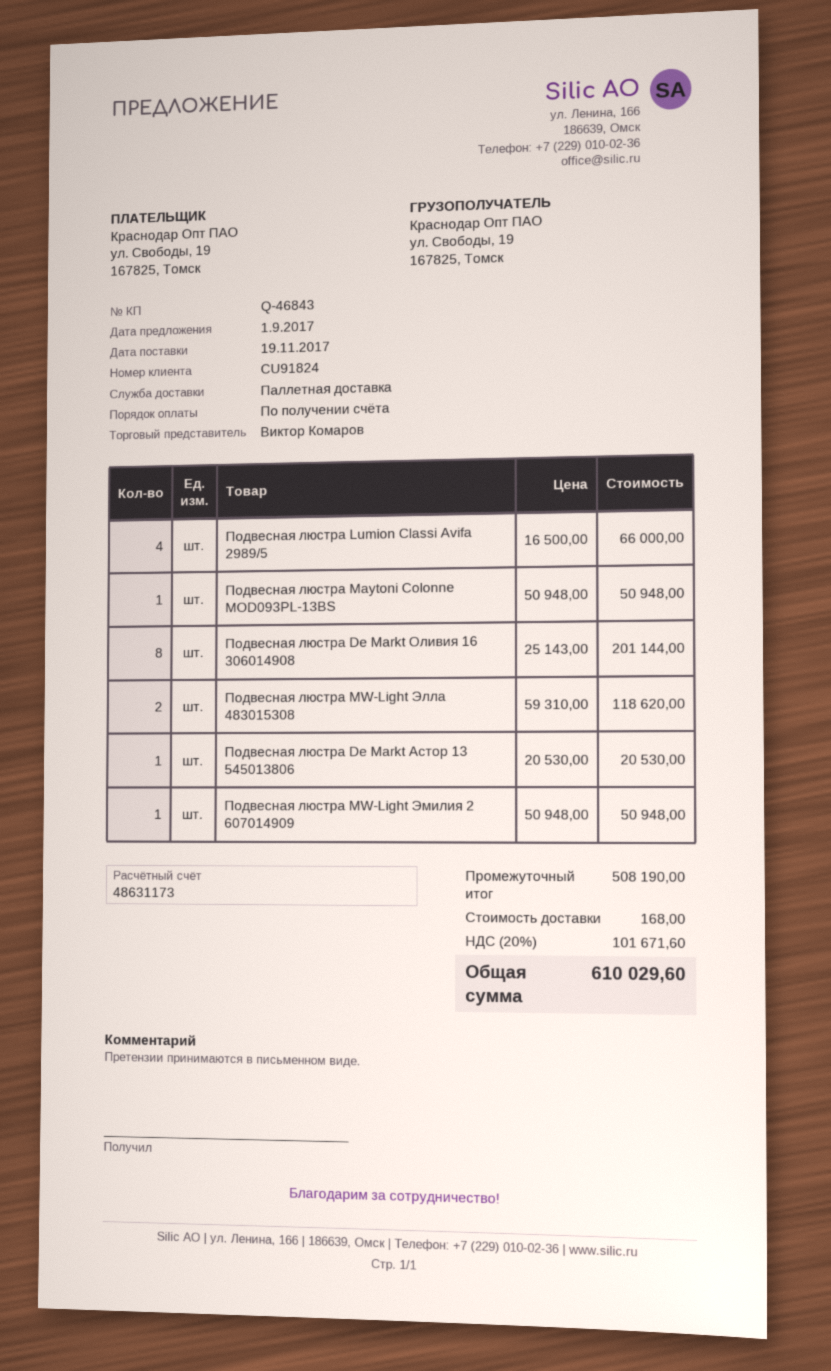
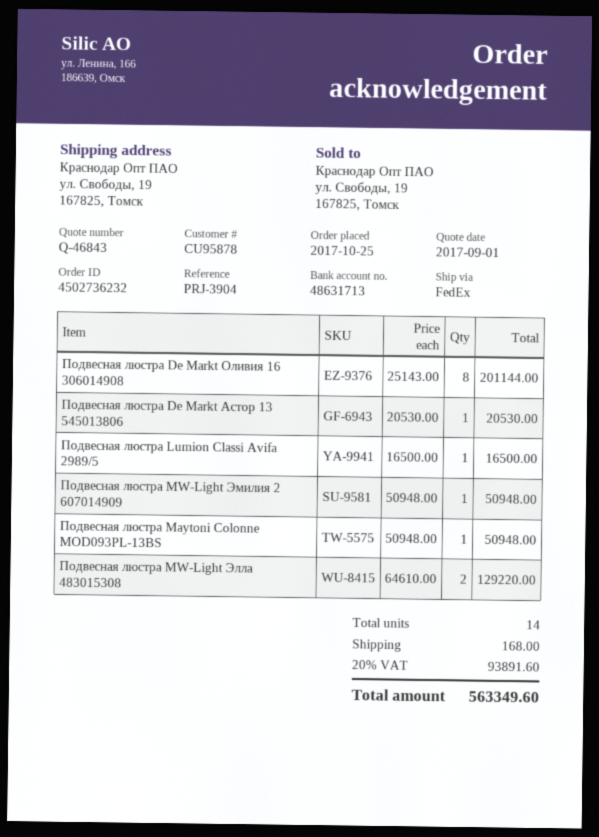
customer number: CU91824 -> CU95878
bank account: 48631173 -> 48631713
shipping method: pallet freight -> FedEx
Подвесная люстра Lumion Classi Avifa 2989/5: 4 x 16500.00 = 66000.00 -> 1 x 16500.00 = 16500.00
Подвесная люстра MW-Light Элла 483015308: 2 x 59310.00 = 118620.00 -> 2 x 64610.00 = 129220.00
tax: 20% = 101671.60 -> 20% = 93891.60
total: 610029.60 -> 563349.60

